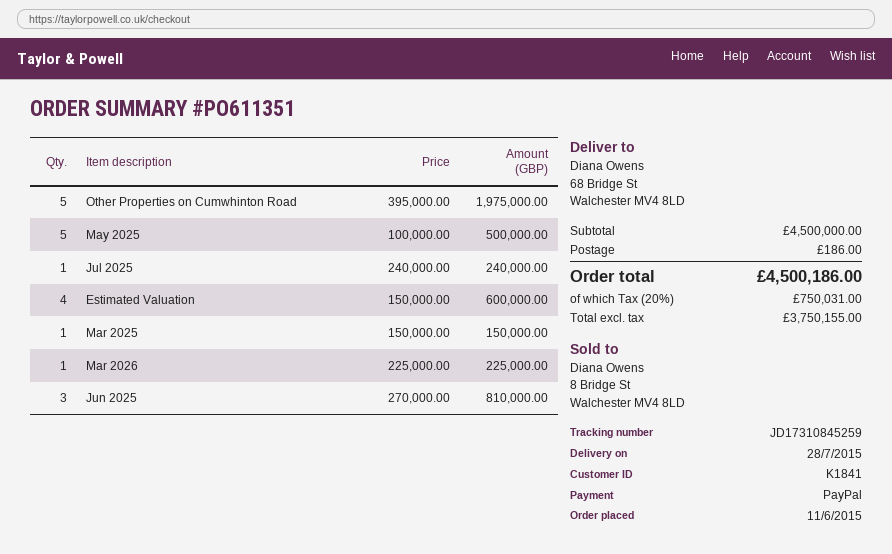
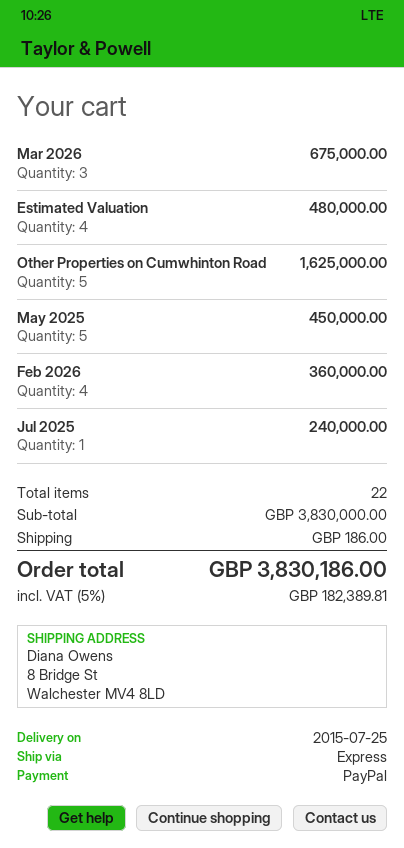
delivery date: 2015-07-28 -> 2015-07-25
ship to: 68 Bridge St, Walchester MV4 8LD -> 8 Bridge St, Walchester MV4 8LD
Other Properties on Cumwhinton Road: 5 for 1975000.00 -> 5 for 1625000.00
May 2025: 5 for 500000.00 -> 5 for 450000.00
Estimated Valuation: 4 for 600000.00 -> 4 for 480000.00
Mar 2025: 1 for 150000.00 -> none
Mar 2026: 1 for 225000.00 -> 3 for 675000.00
Jun 2025: 3 for 810000.00 -> none
Feb 2026: none -> 4 for 360000.00
subtotal: 4500000.00 -> 3830000.00
tax: 20% = 750031.00 -> 5% = 182389.81
total: 4500186.00 -> 3830186.00

